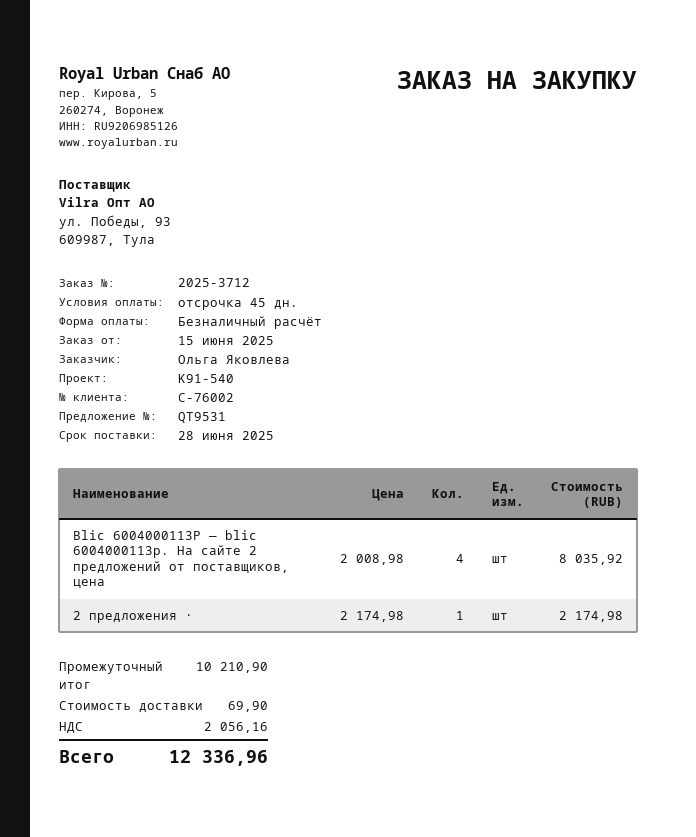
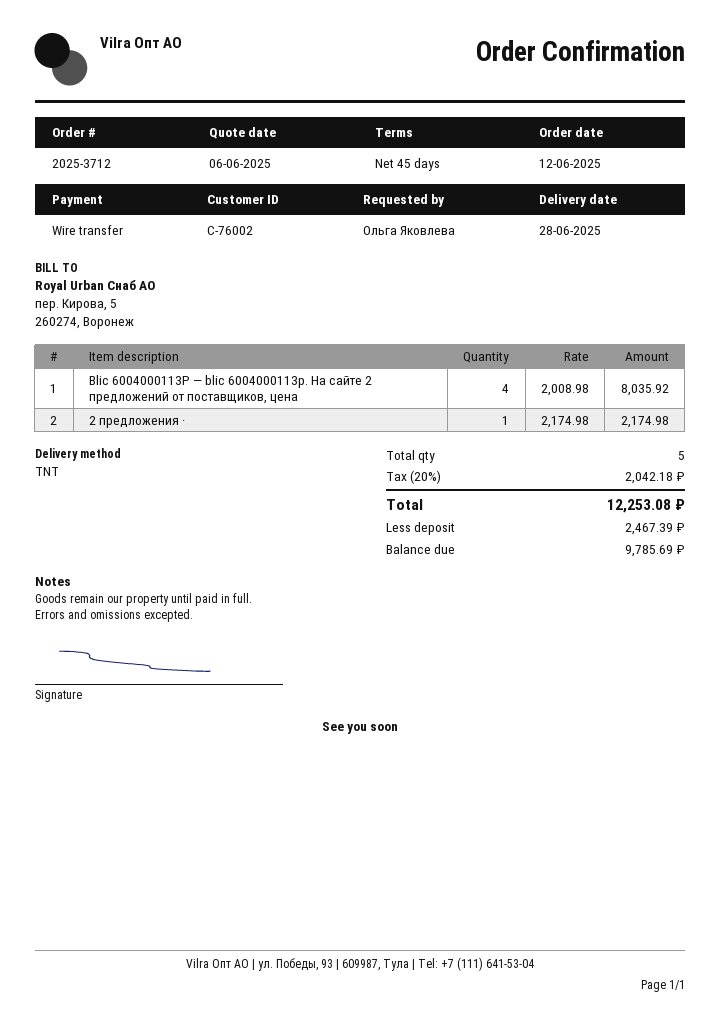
order date: 2025-06-15 -> 2025-06-12
shipping: 69.90 -> none
tax: 2056.16 -> 2042.18
total: 12336.96 -> 12253.08

